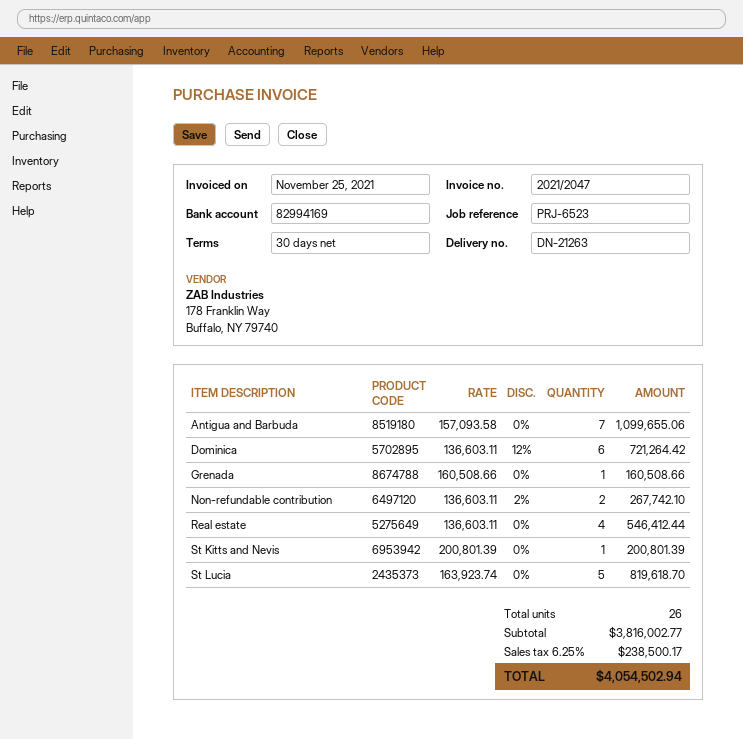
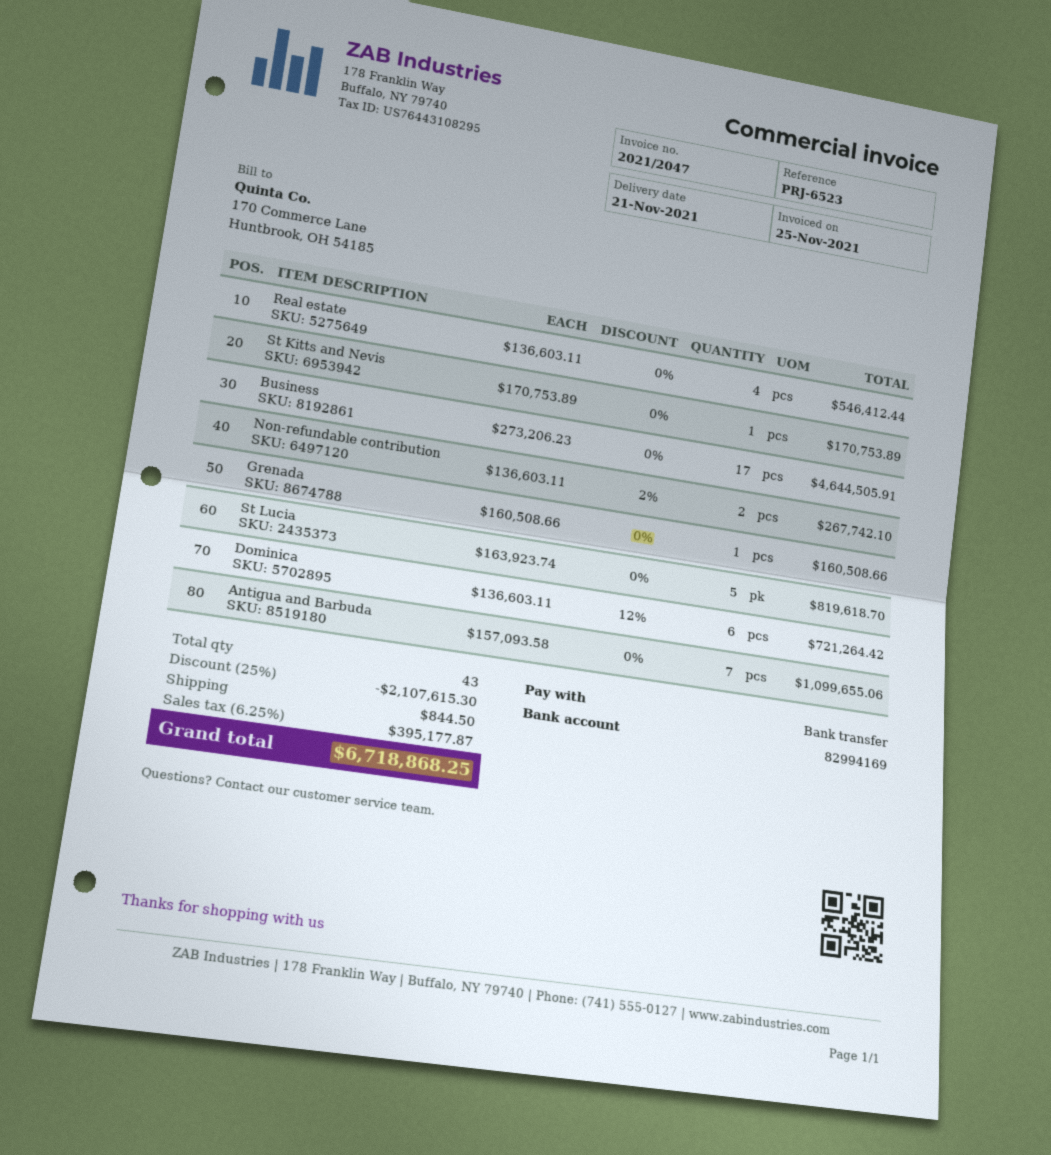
St Kitts and Nevis: 1 x 200801.39 = 200801.39 -> 1 x 170753.89 = 170753.89
Business: none -> 17 x 273206.23 = 4644505.91
total quantity: 26 -> 43
discount: none -> 25% = 2107615.30
shipping: none -> 844.50
tax: 6.25% = 238500.17 -> 6.25% = 395177.87
total: 4054502.94 -> 6718868.25

